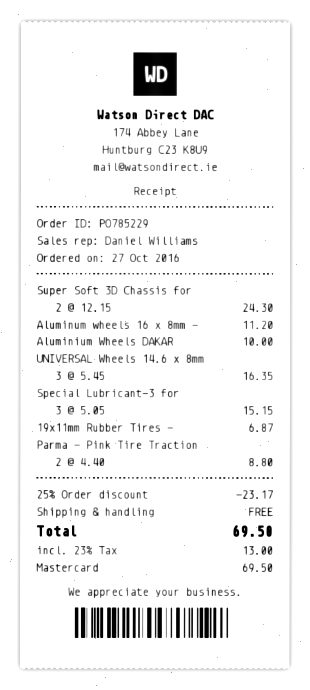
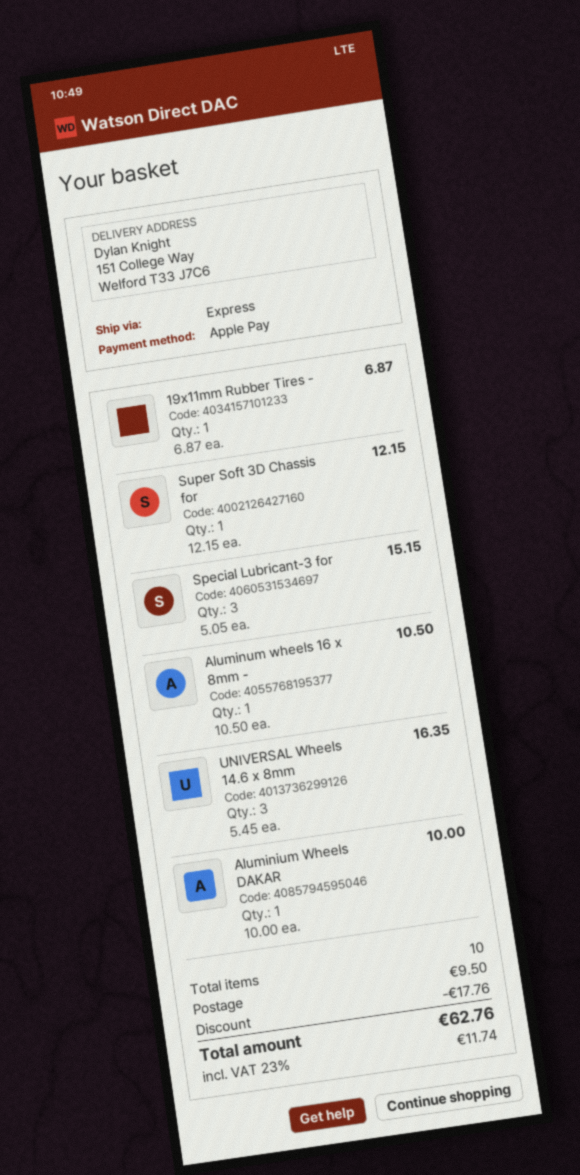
payment method: Mastercard -> Apple Pay
Super Soft 3D Chassis for: 2 x 12.15 = 24.30 -> 1 x 12.15 = 12.15
Aluminum wheels 16 x 8mm -: 1 x 11.20 = 11.20 -> 1 x 10.50 = 10.50
Parma - Pink Tire Traction: 2 x 4.40 = 8.80 -> none
discount: 23.17 -> 17.76
shipping: 0.00 -> 9.50
tax: 23% = 13.00 -> 23% = 11.74
total: 69.50 -> 62.76

